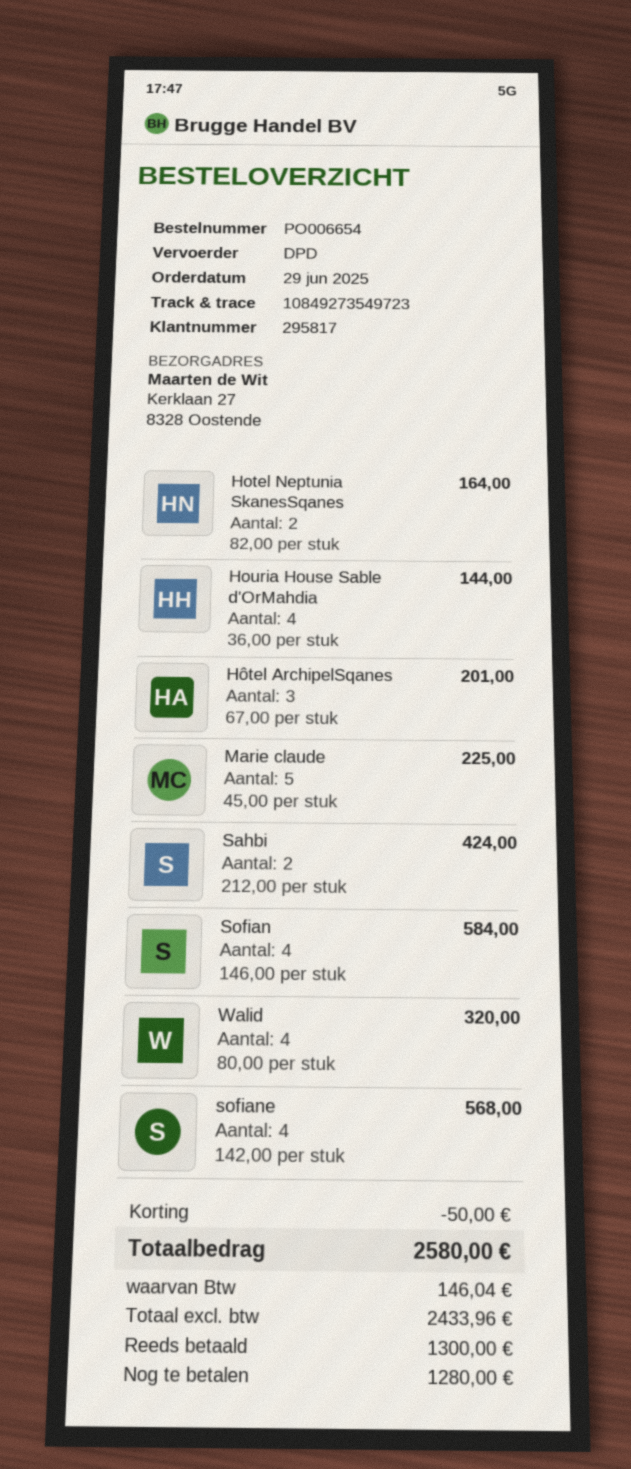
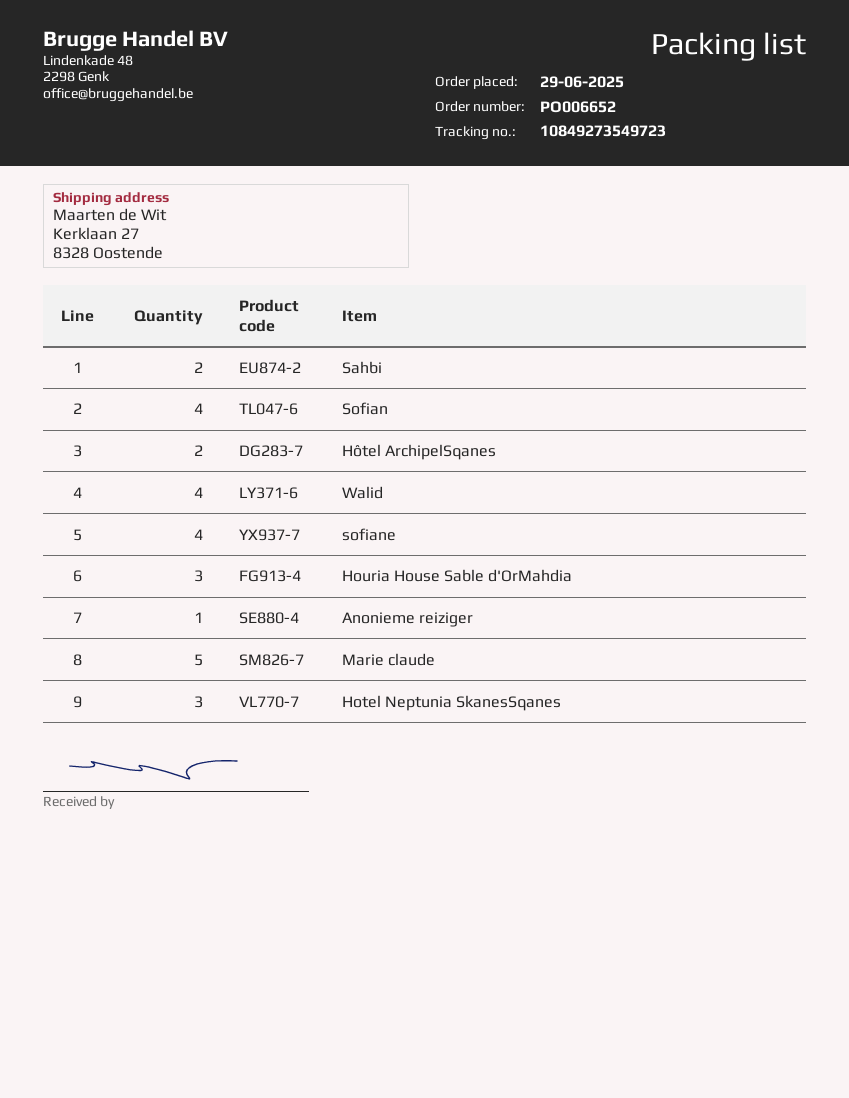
order number: PO006654 -> PO006652
Hotel Neptunia SkanesSqanes: 2 -> 3
Houria House Sable d'OrMahdia: 4 -> 3
Hôtel ArchipelSqanes: 3 -> 2
Anonieme reiziger: none -> 1

